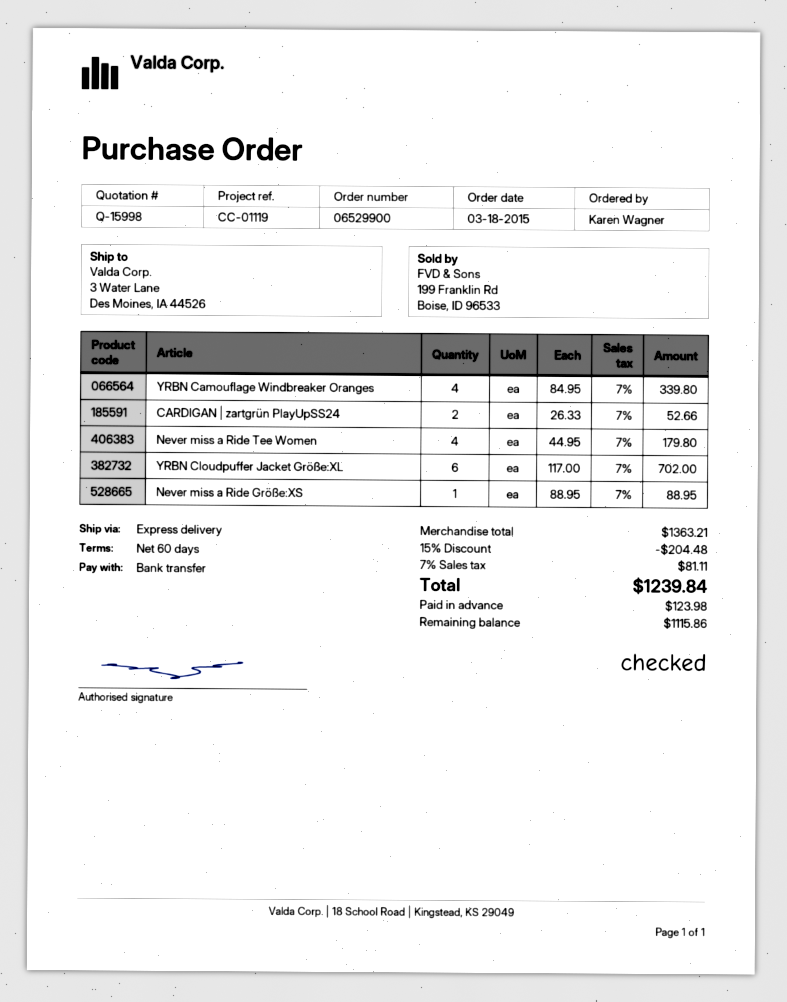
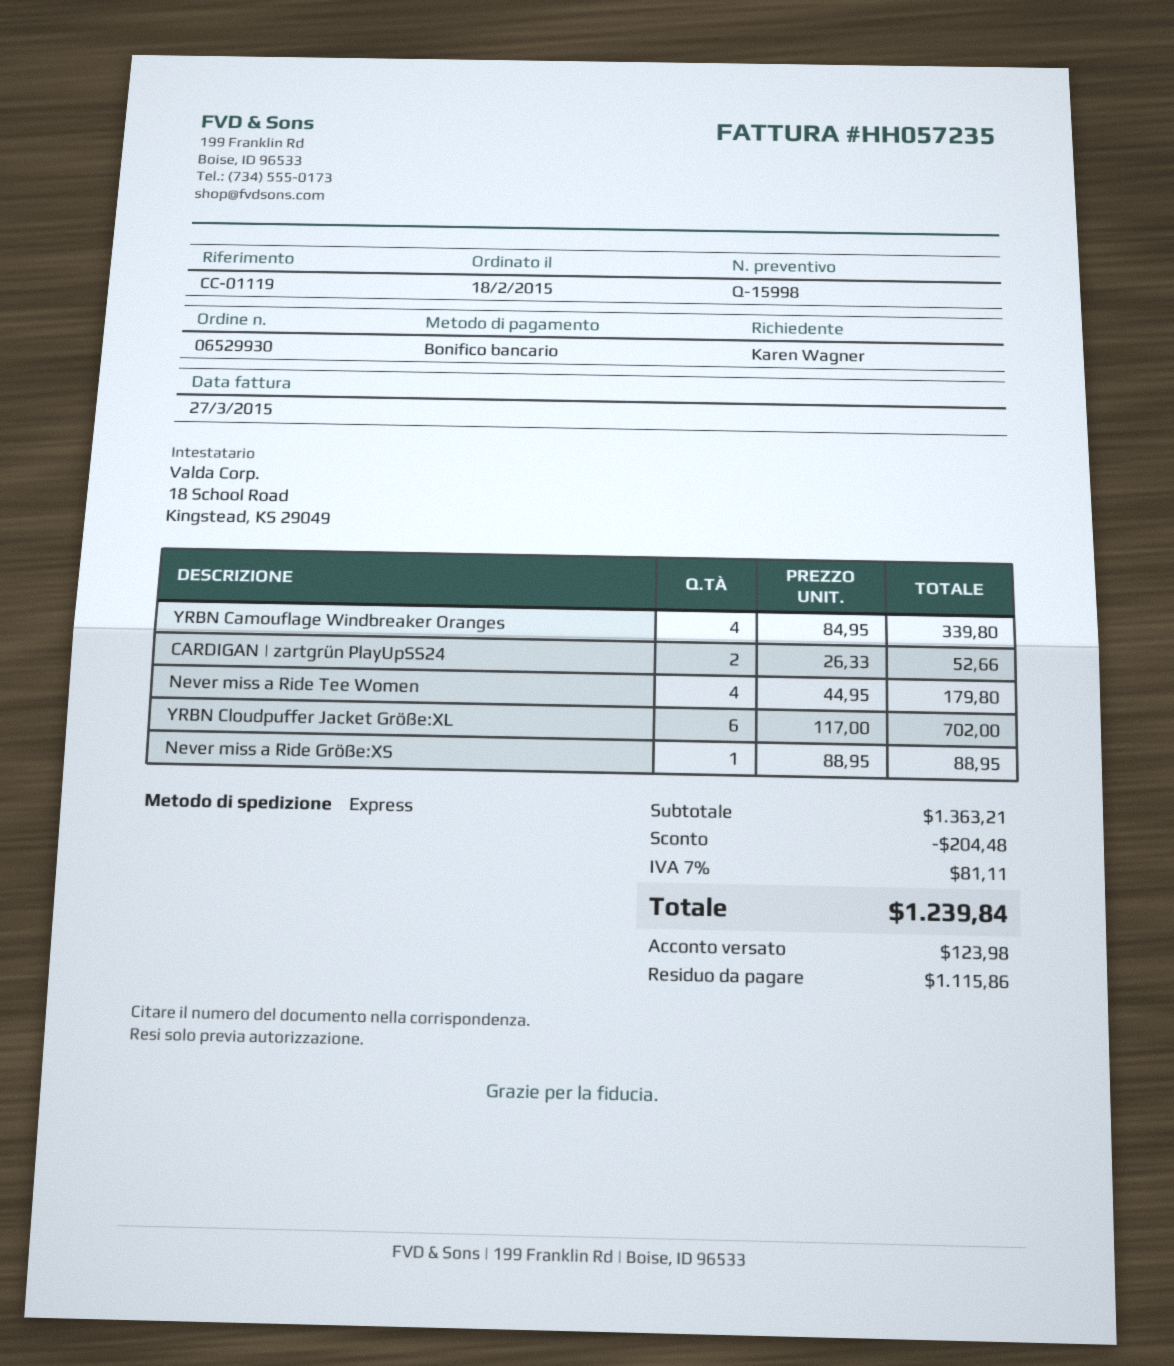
order number: 06529900 -> 06529930
order date: 2015-03-18 -> 2015-02-18

